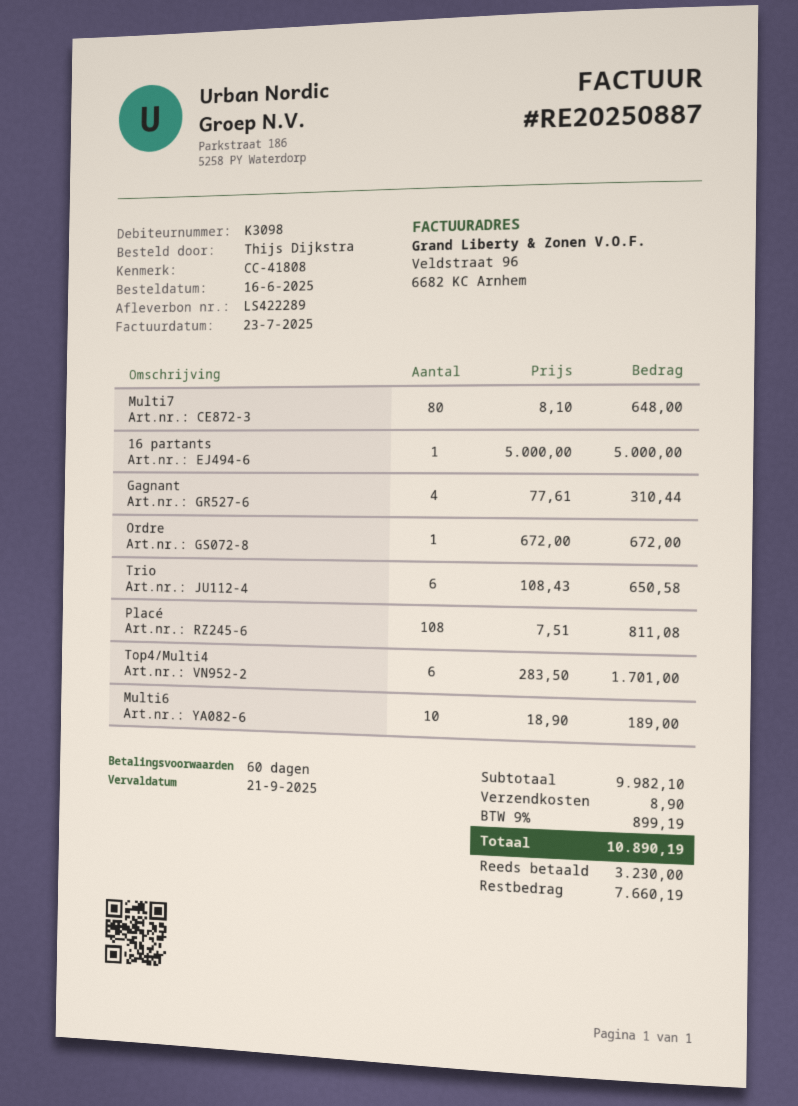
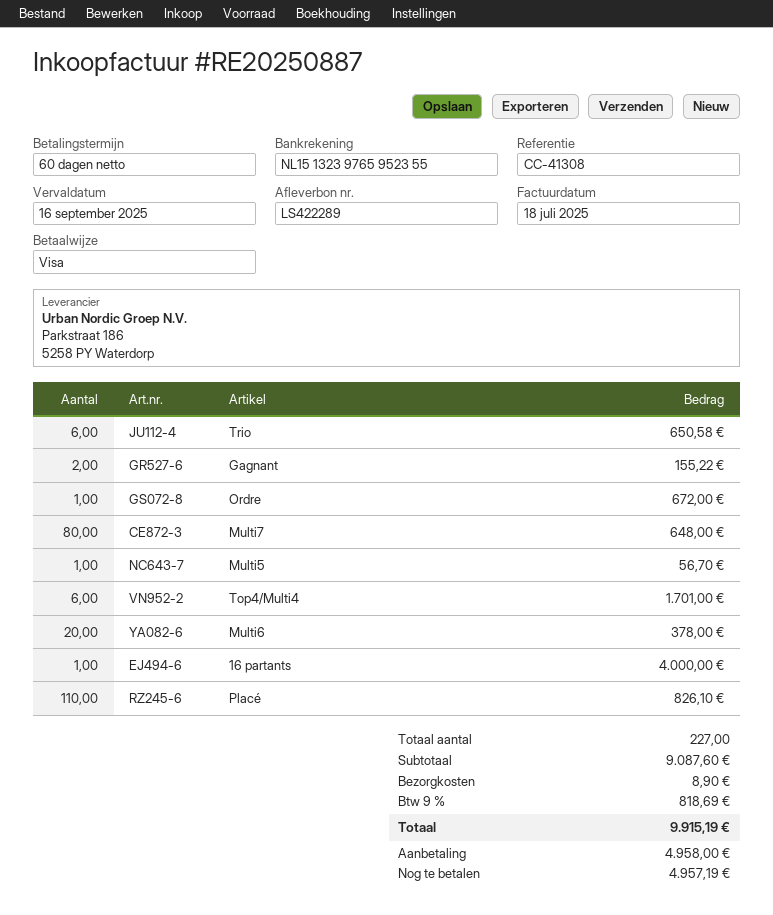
invoice date: 2025-07-23 -> 2025-07-18
due date: 2025-09-21 -> 2025-09-16
reference: CC-41808 -> CC-41308
16 partants: 1 for 5000.00 -> 1 for 4000.00
Gagnant: 4 for 310.44 -> 2 for 155.22
Placé: 108 for 811.08 -> 110 for 826.10
Multi6: 10 for 189.00 -> 20 for 378.00
Multi5: none -> 1 for 56.70
subtotal: 9982.10 -> 9087.60
tax: 9% = 899.19 -> 9% = 818.69
total: 10890.19 -> 9915.19
deposit: 3230.00 -> 4958.00
balance: 7660.19 -> 4957.19

